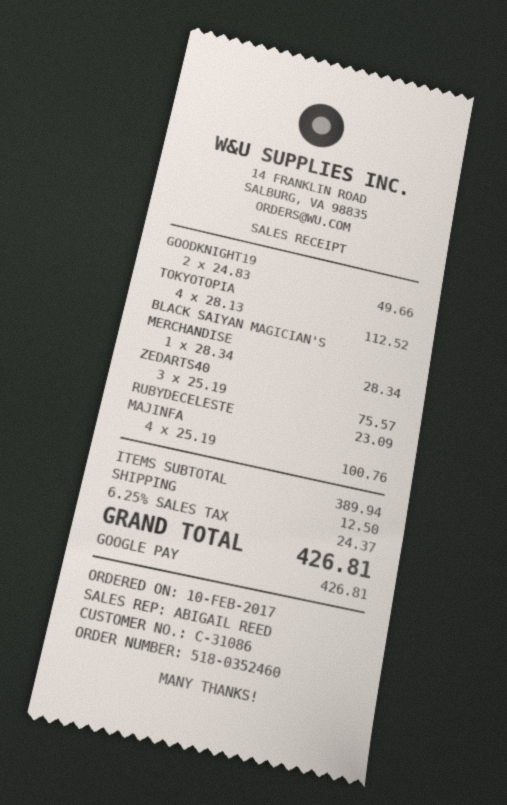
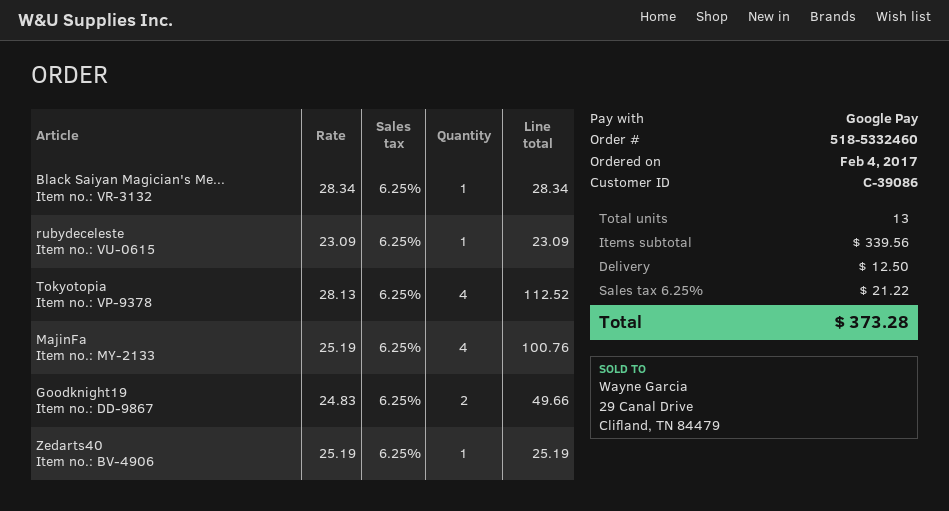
order number: 518-0352460 -> 518-5332460
order date: 2017-02-10 -> 2017-02-04
customer number: C-31086 -> C-39086
ZEDARTS40: 3 x 25.19 = 75.57 -> 1 x 25.19 = 25.19
subtotal: 389.94 -> 339.56
tax: 6.25% = 24.37 -> 6.25% = 21.22
total: 426.81 -> 373.28

